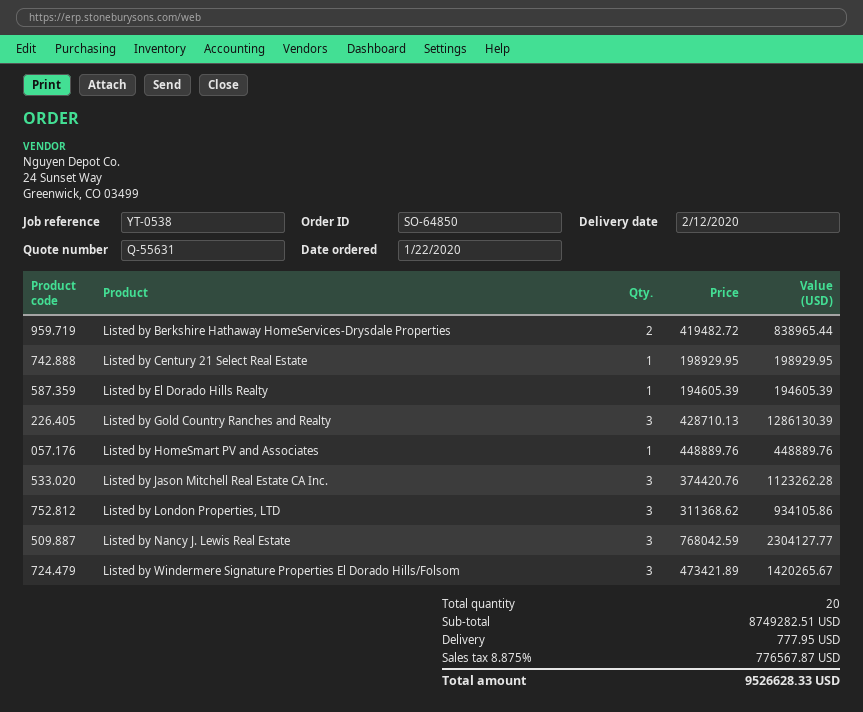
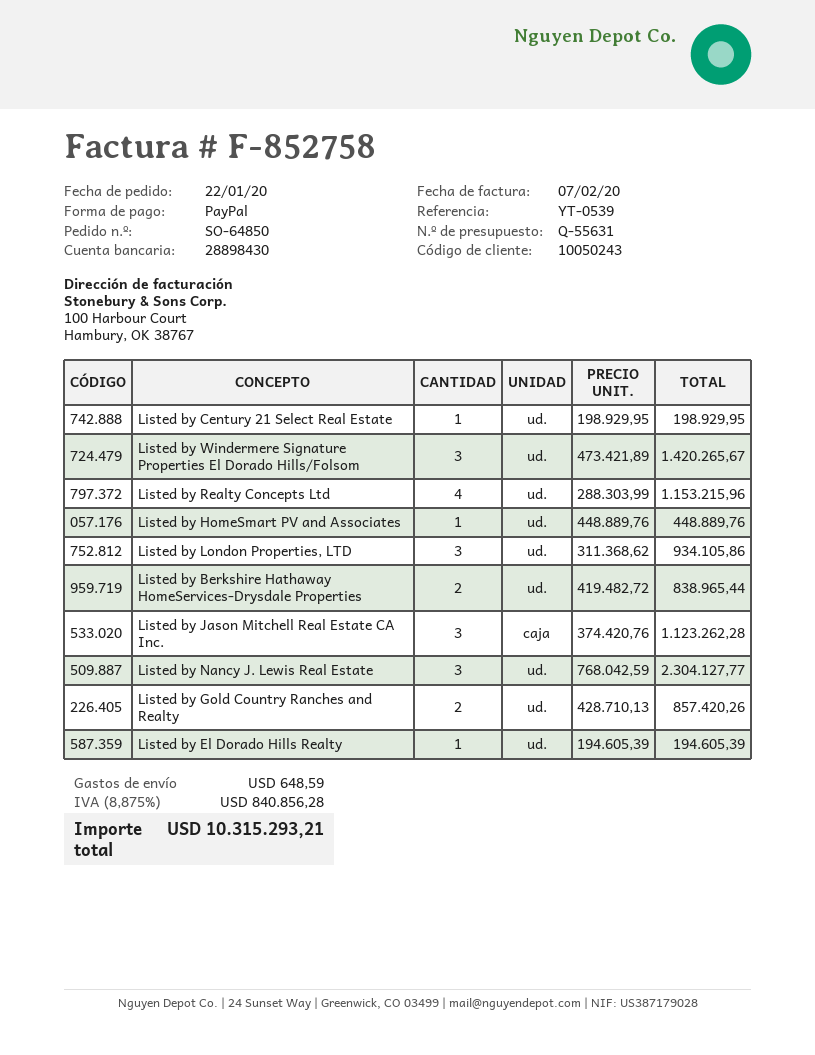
reference: YT-0538 -> YT-0539
Listed by Gold Country Ranches and Realty: 3 x 428710.13 = 1286130.39 -> 2 x 428710.13 = 857420.26
Listed by Realty Concepts Ltd: none -> 4 x 288303.99 = 1153215.96
shipping: 777.95 -> 648.59
tax: 8.875% = 776567.87 -> 8.875% = 840856.28
total: 9526628.33 -> 10315293.21

